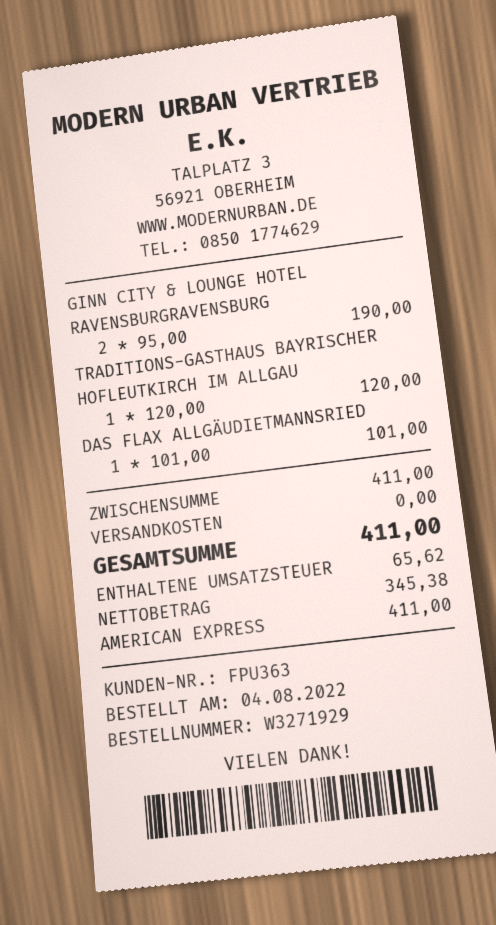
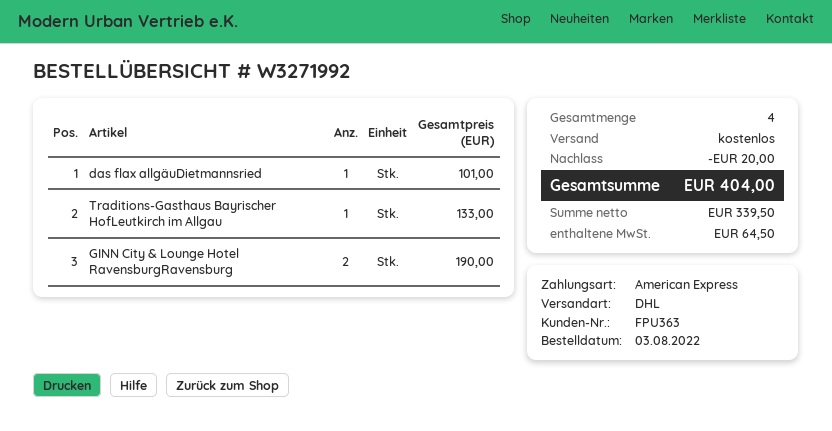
order number: W3271929 -> W3271992
order date: 2022-08-04 -> 2022-08-03
TRADITIONS-GASTHAUS BAYRISCHER HOFLEUTKIRCH IM ALLGAU: 1 for 120.00 -> 1 for 133.00
discount: none -> 20.00
net: 345.38 -> 339.50
tax: 65.62 -> 64.50
total: 411.00 -> 404.00

